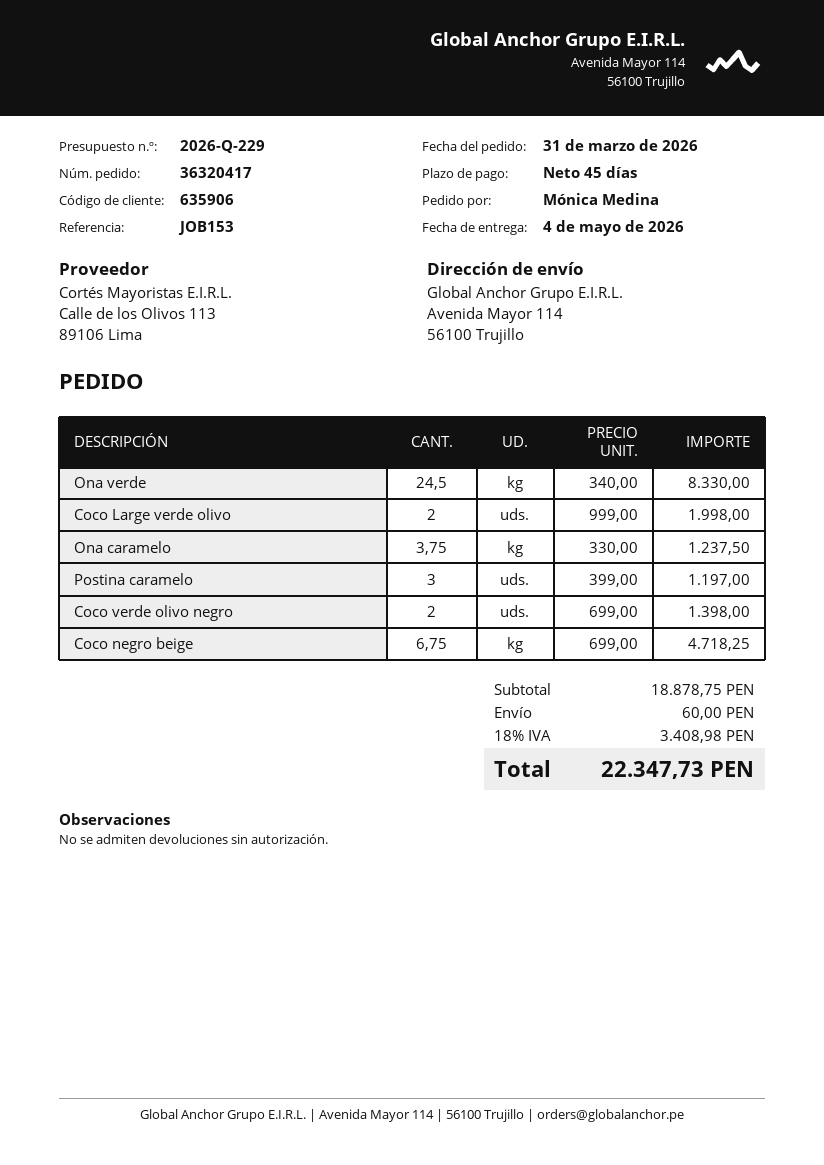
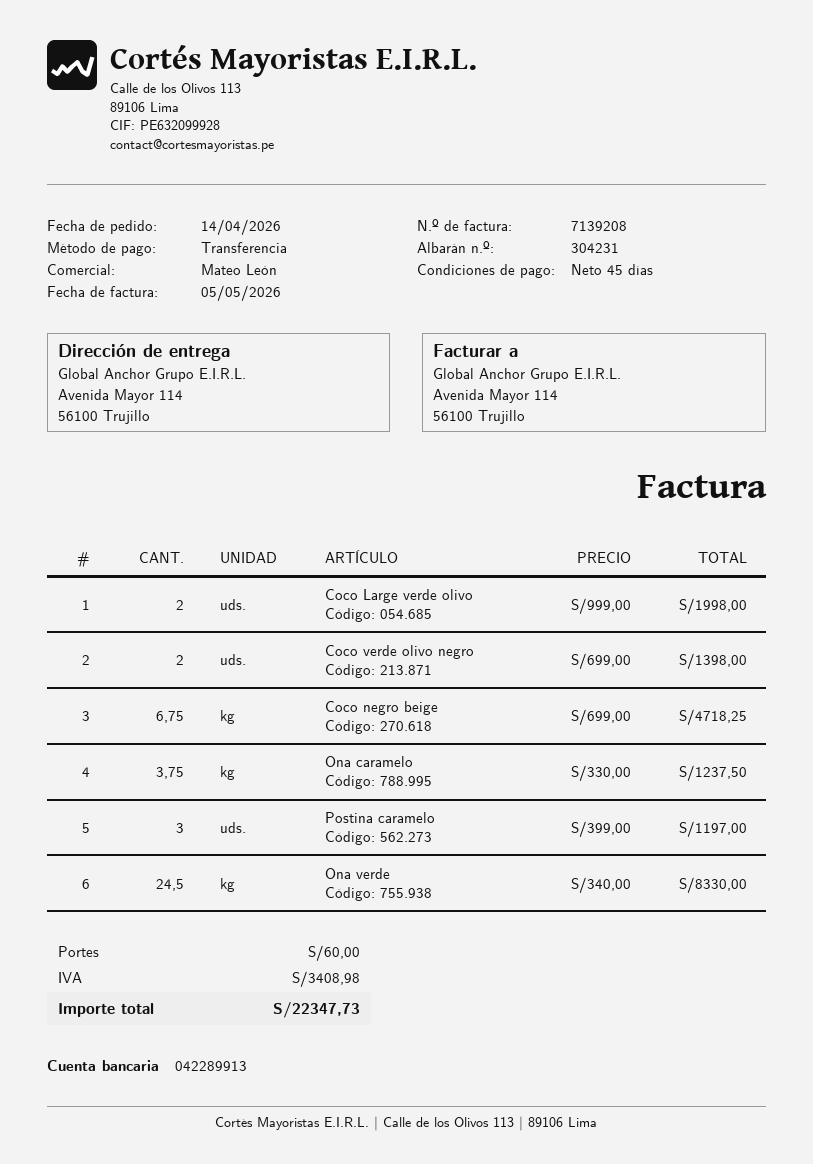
order date: 2026-03-31 -> 2026-04-14

